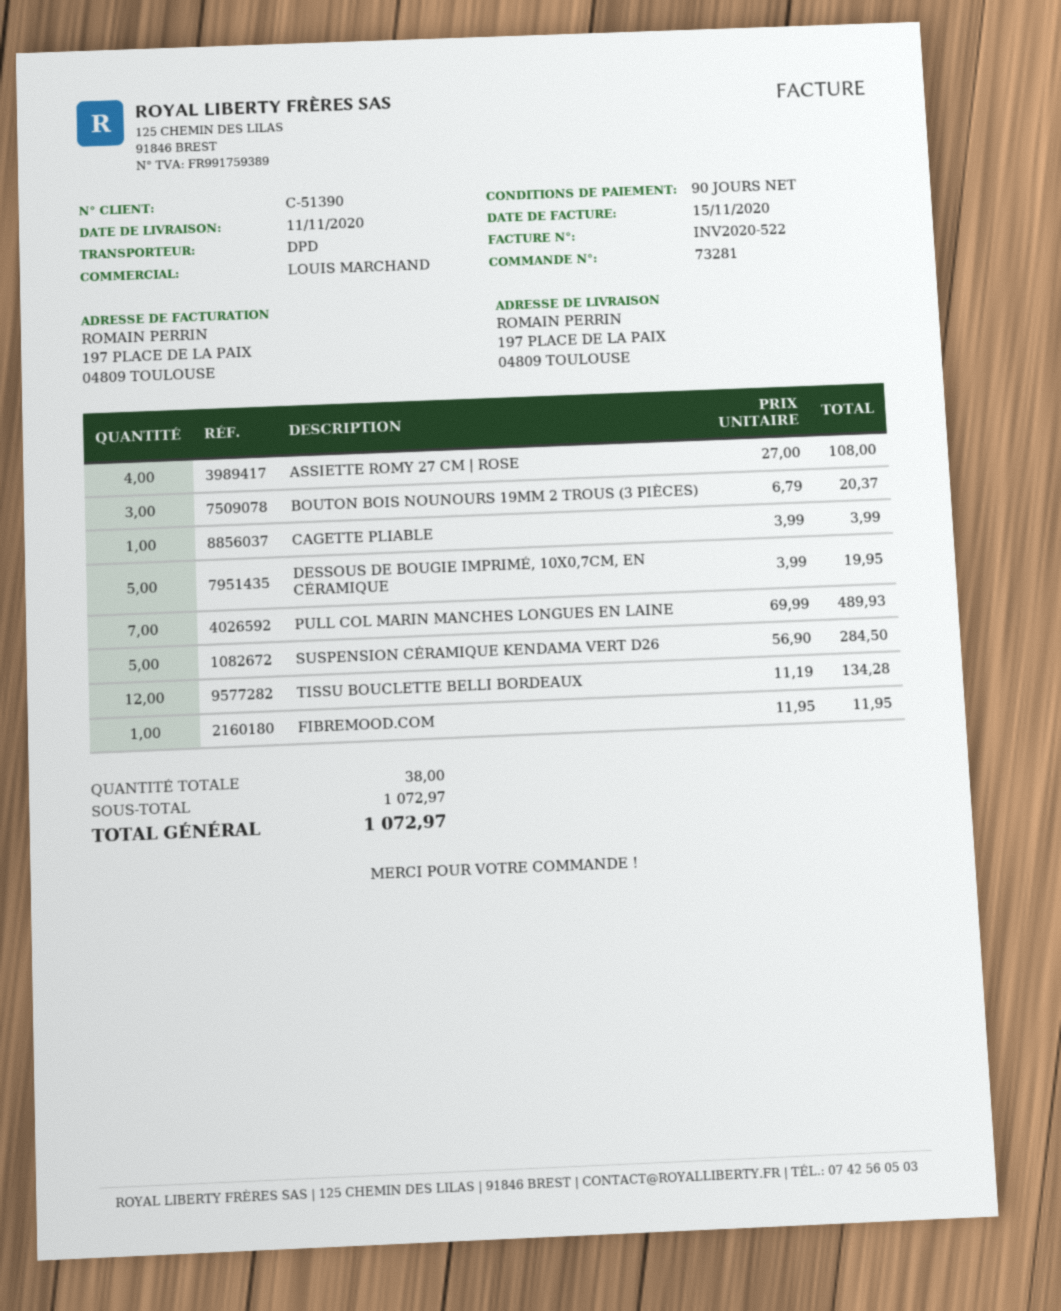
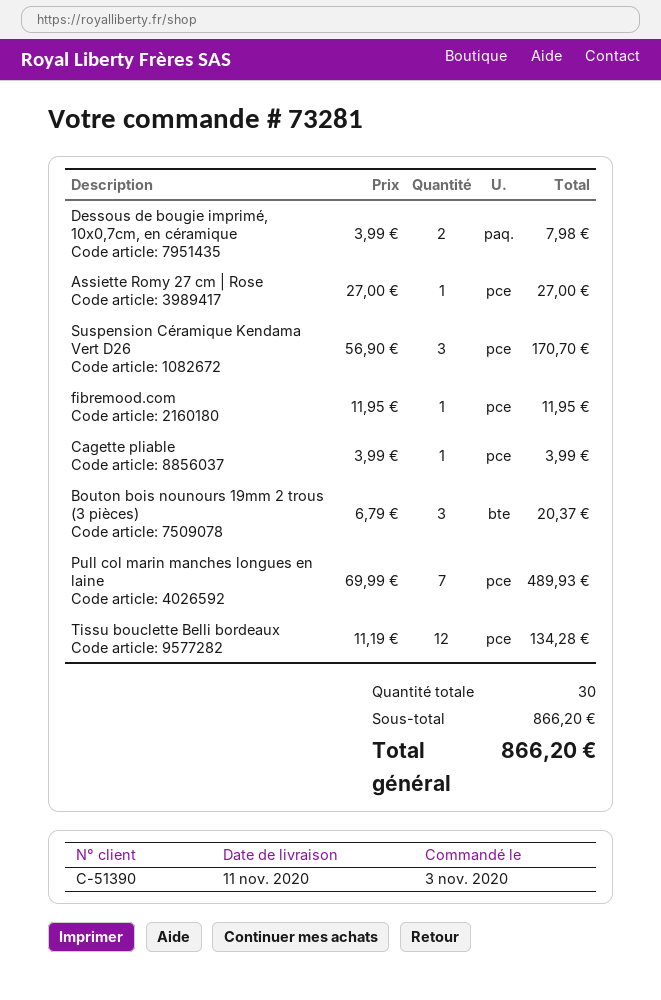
ASSIETTE ROMY 27 CM | ROSE: 4 x 27.00 = 108.00 -> 1 x 27.00 = 27.00
DESSOUS DE BOUGIE IMPRIMÉ, 10X0,7CM, EN CÉRAMIQUE: 5 x 3.99 = 19.95 -> 2 x 3.99 = 7.98
SUSPENSION CÉRAMIQUE KENDAMA VERT D26: 5 x 56.90 = 284.50 -> 3 x 56.90 = 170.70
total quantity: 38 -> 30
subtotal: 1072.97 -> 866.20
total: 1072.97 -> 866.20

